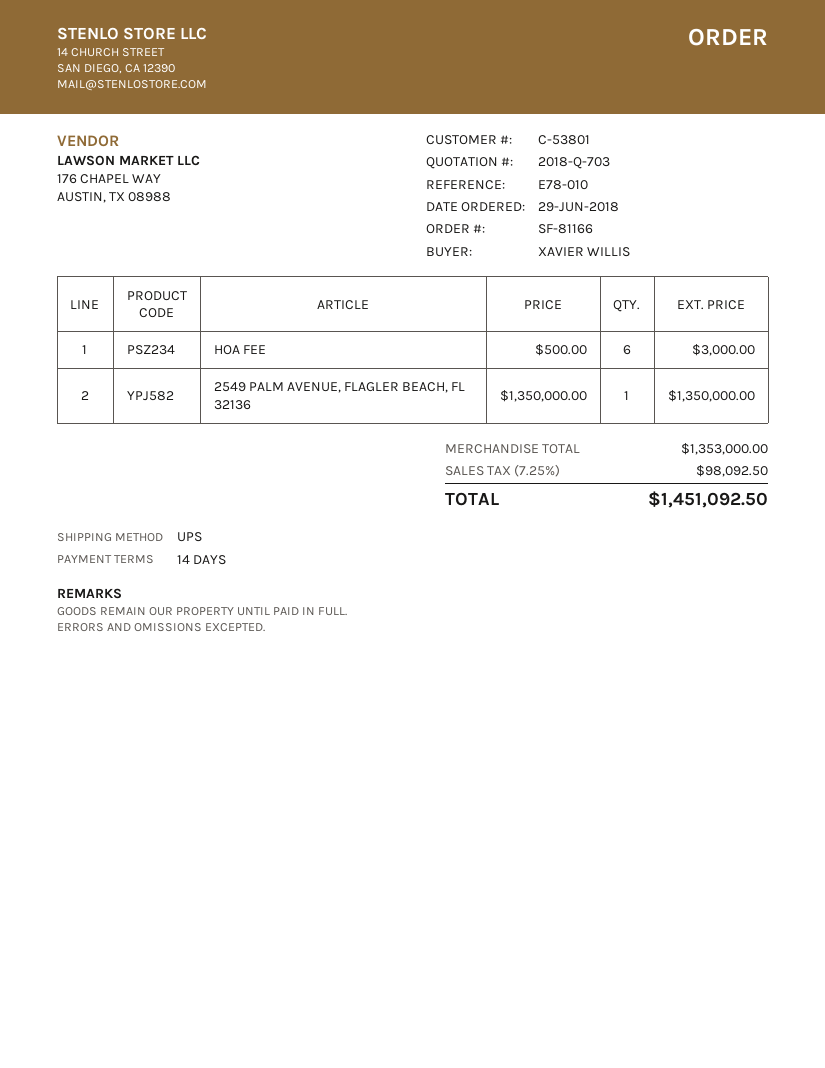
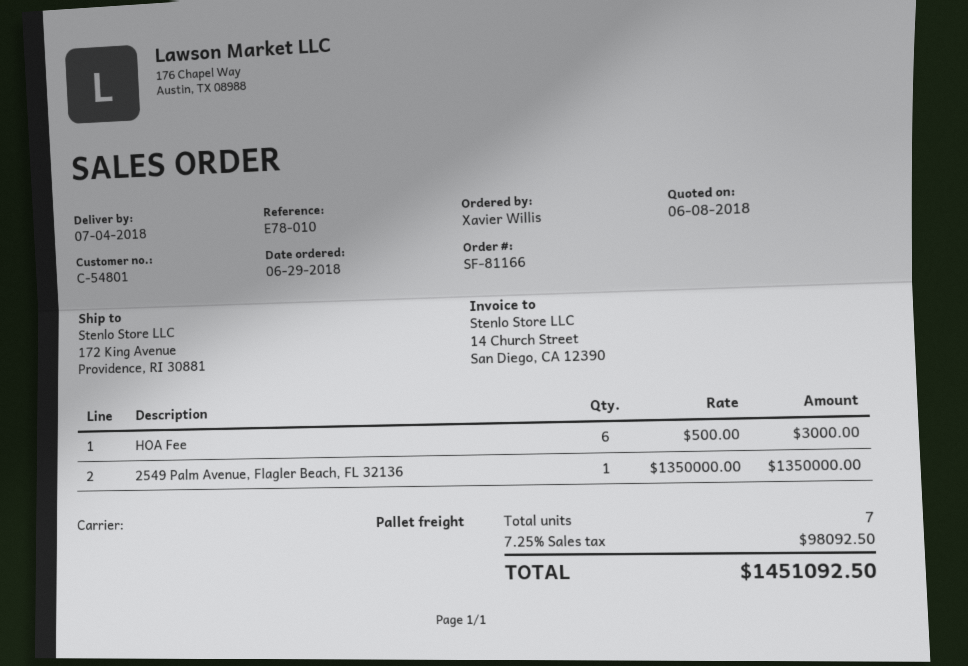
customer number: C-53801 -> C-54801
shipping method: UPS -> pallet freight

